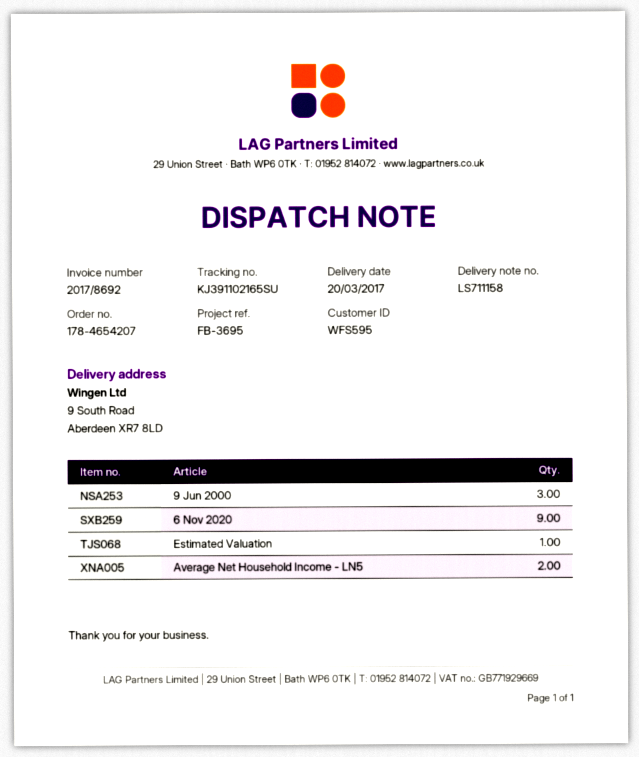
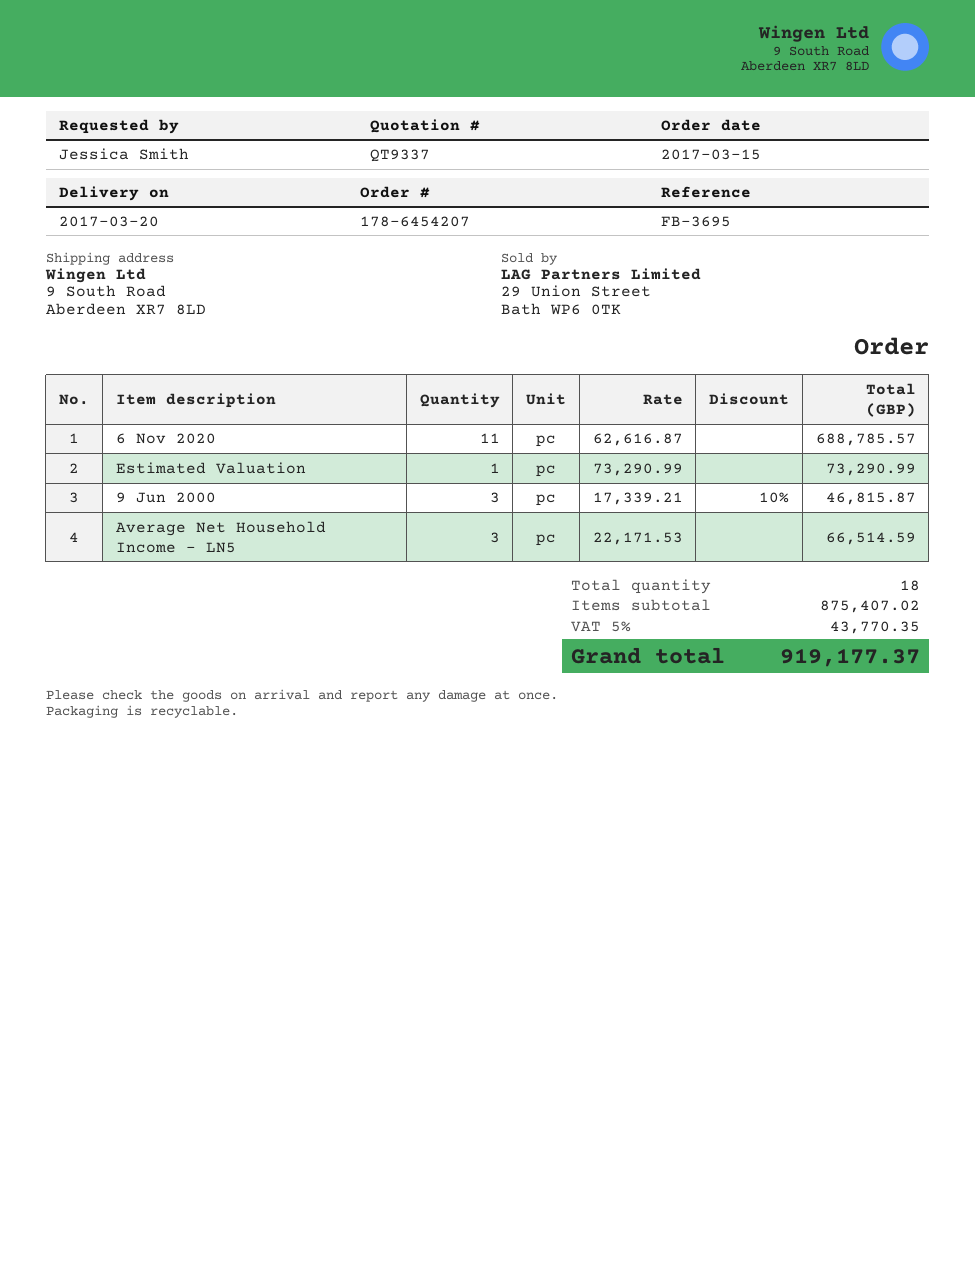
order number: 178-4654207 -> 178-6454207
6 Nov 2020: 9 -> 11
Average Net Household Income - LN5: 2 -> 3

